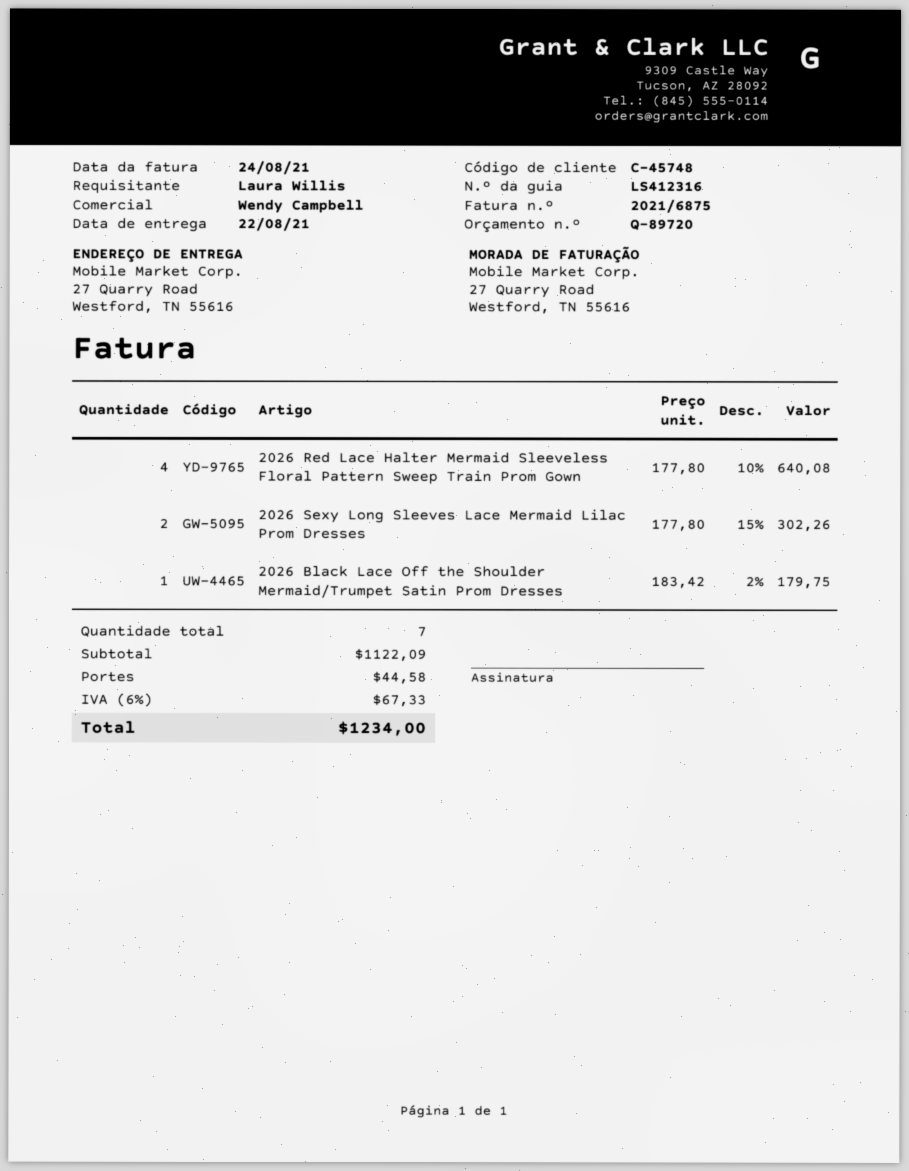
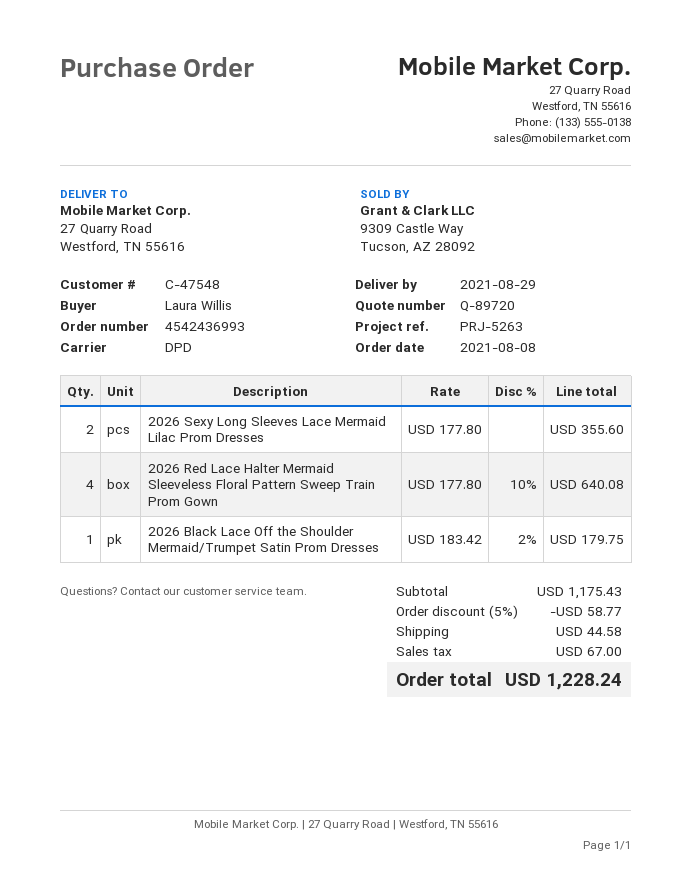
delivery date: 2021-08-22 -> 2021-08-29
customer number: C-45748 -> C-47548
2026 Sexy Long Sleeves Lace Mermaid Lilac Prom Dresses: 2 x 177.80 - 15% = 302.26 -> 2 x 177.80 = 355.60
subtotal: 1122.09 -> 1175.43
discount: none -> 5% = 58.77
tax: 67.33 -> 67.00
total: 1234.00 -> 1228.24

